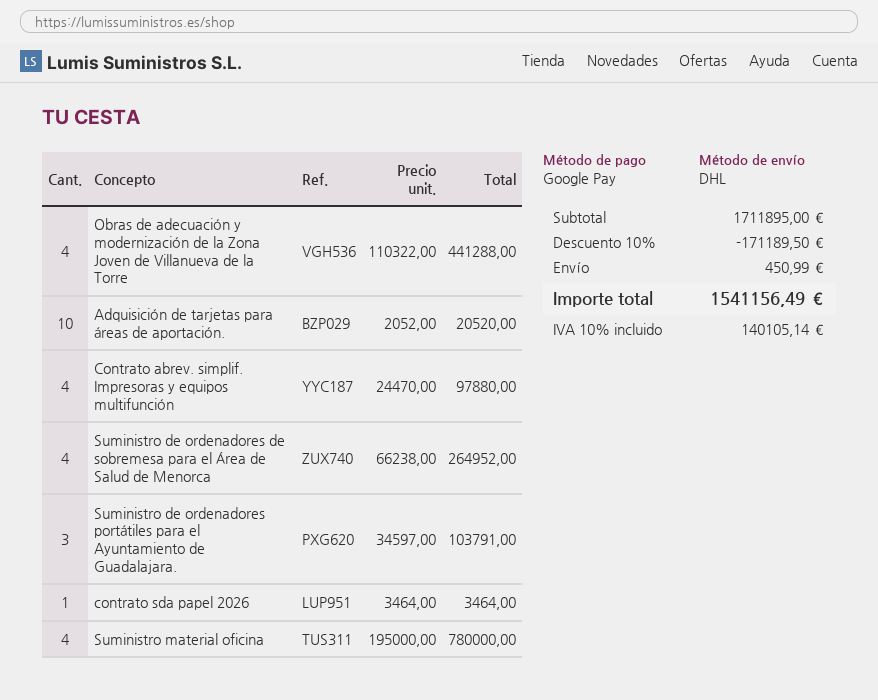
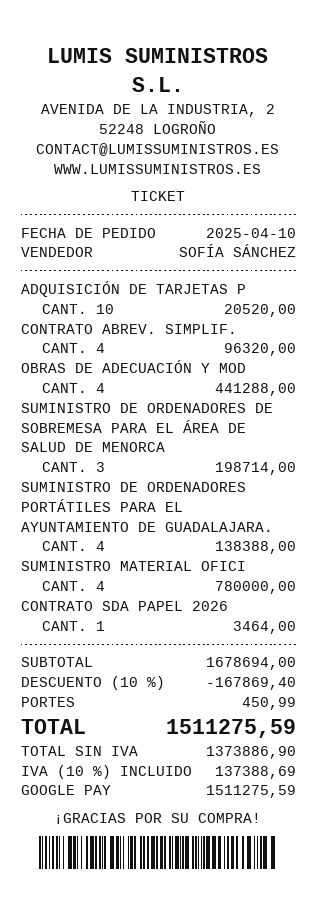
Contrato abrev. simplif. Impresoras y equipos multifunción: 4 for 97880.00 -> 4 for 96320.00
Suministro de ordenadores de sobremesa para el Área de Salud de Menorca: 4 for 264952.00 -> 3 for 198714.00
Suministro de ordenadores portátiles para el Ayuntamiento de Guadalajara.: 3 for 103791.00 -> 4 for 138388.00
subtotal: 1711895.00 -> 1678694.00
discount: 10% = 171189.50 -> 10% = 167869.40
tax: 10% = 140105.14 -> 10% = 137388.69
total: 1541156.49 -> 1511275.59

